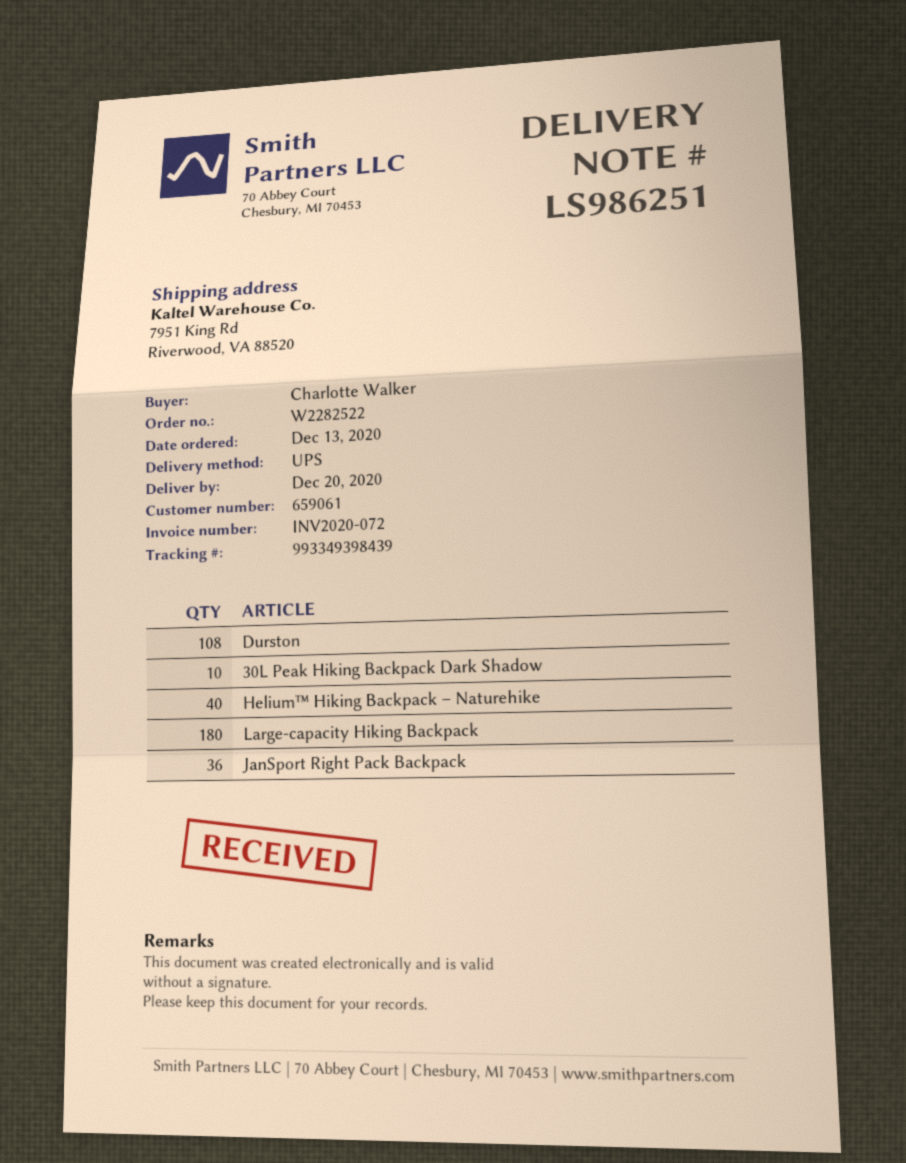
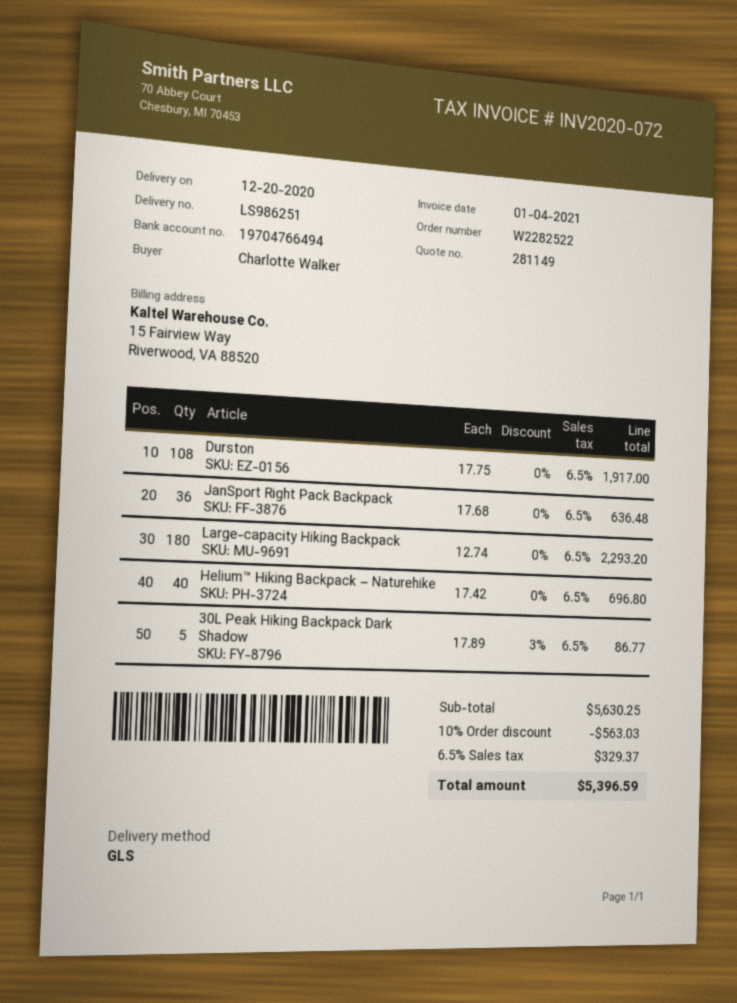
shipping method: UPS -> GLS
30L Peak Hiking Backpack Dark Shadow: 10 -> 5

